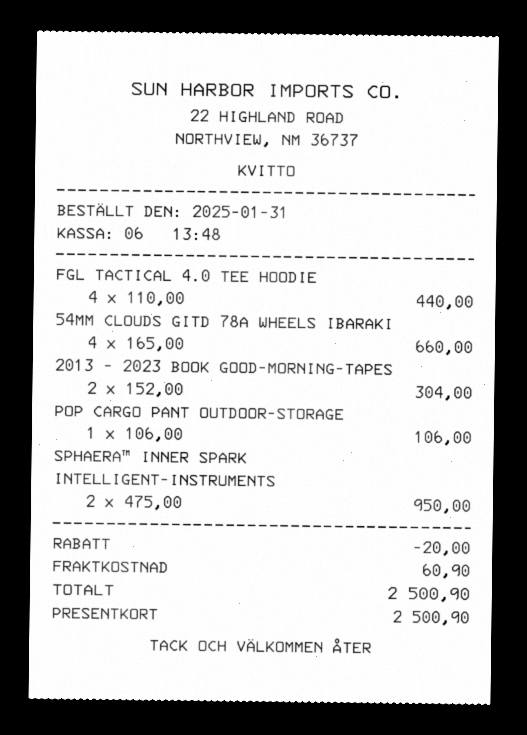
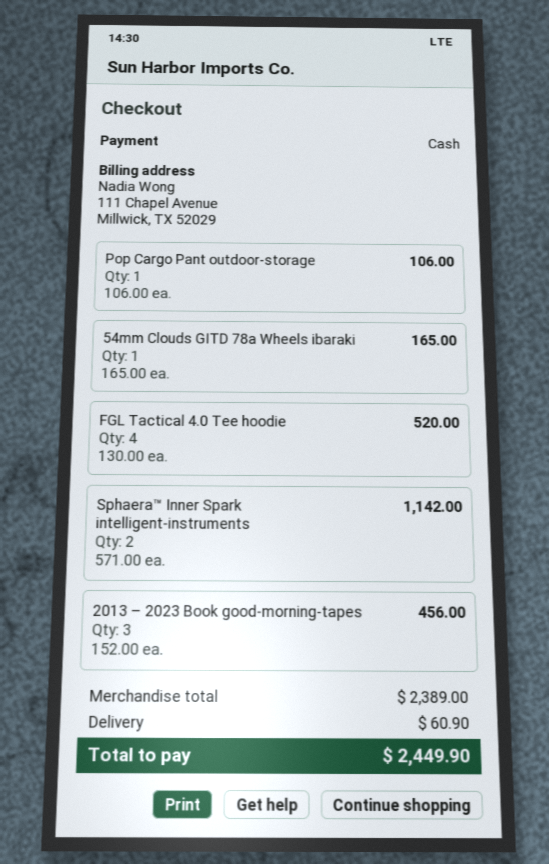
payment method: gift card -> cash
FGL TACTICAL 4.0 TEE HOODIE: 4 x 110.00 = 440.00 -> 4 x 130.00 = 520.00
54MM CLOUDS GITD 78A WHEELS IBARAKI: 4 x 165.00 = 660.00 -> 1 x 165.00 = 165.00
2013 – 2023 BOOK GOOD-MORNING-TAPES: 2 x 152.00 = 304.00 -> 3 x 152.00 = 456.00
SPHAERA™ INNER SPARK INTELLIGENT-INSTRUMENTS: 2 x 475.00 = 950.00 -> 2 x 571.00 = 1142.00
discount: 20.00 -> none
total: 2500.90 -> 2449.90

